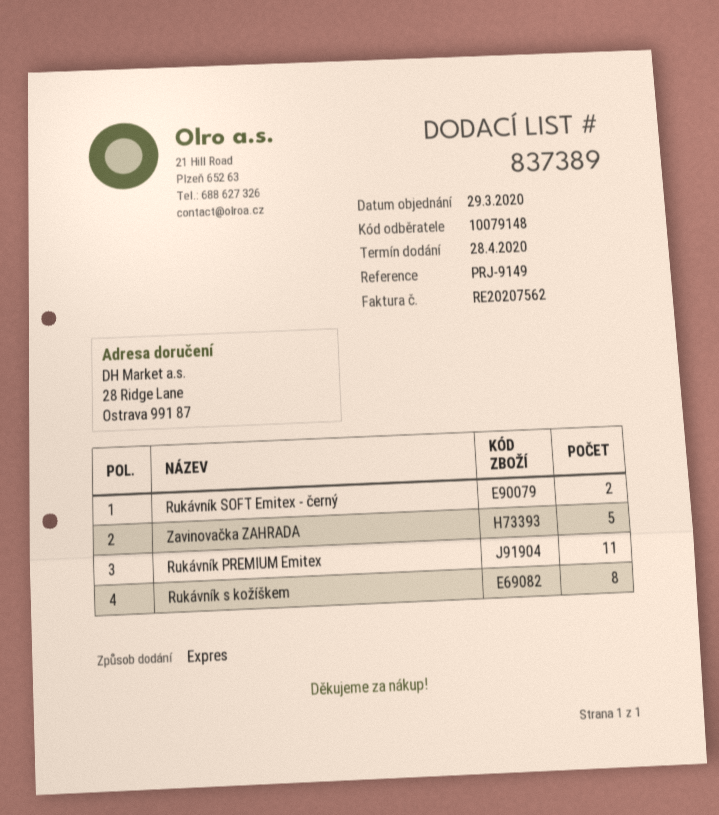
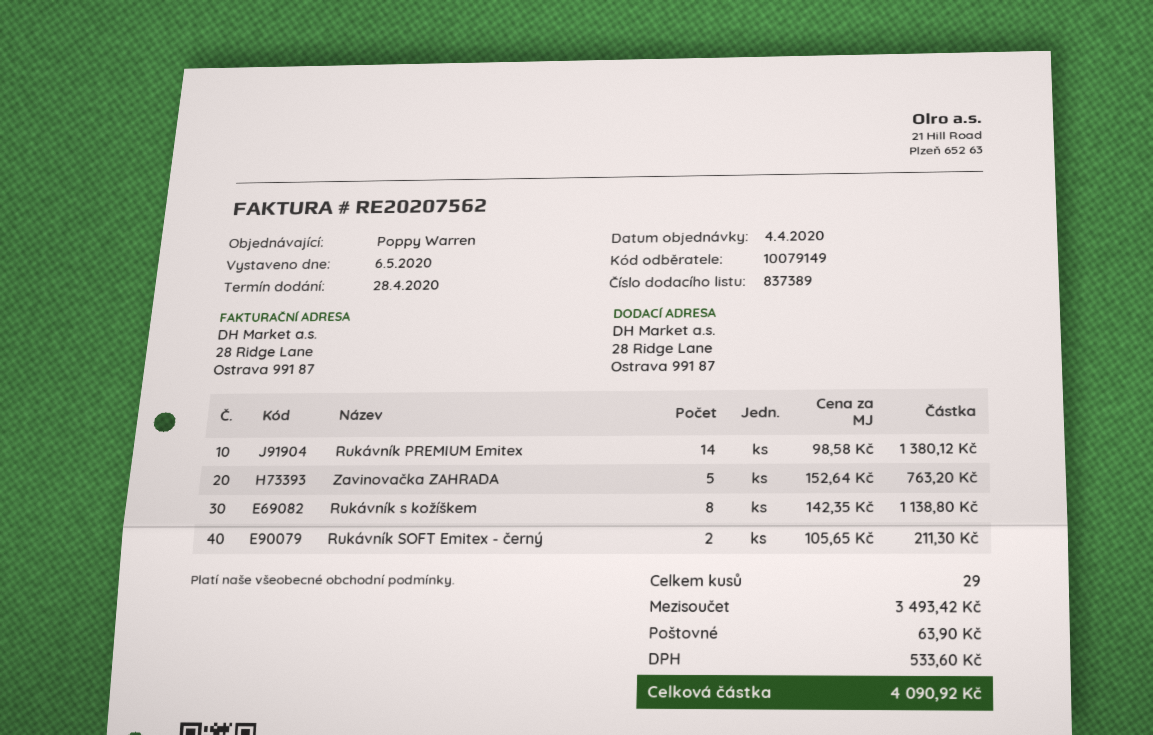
order date: 2020-03-29 -> 2020-04-04
customer number: 10079148 -> 10079149
Rukávník PREMIUM Emitex: 11 -> 14

